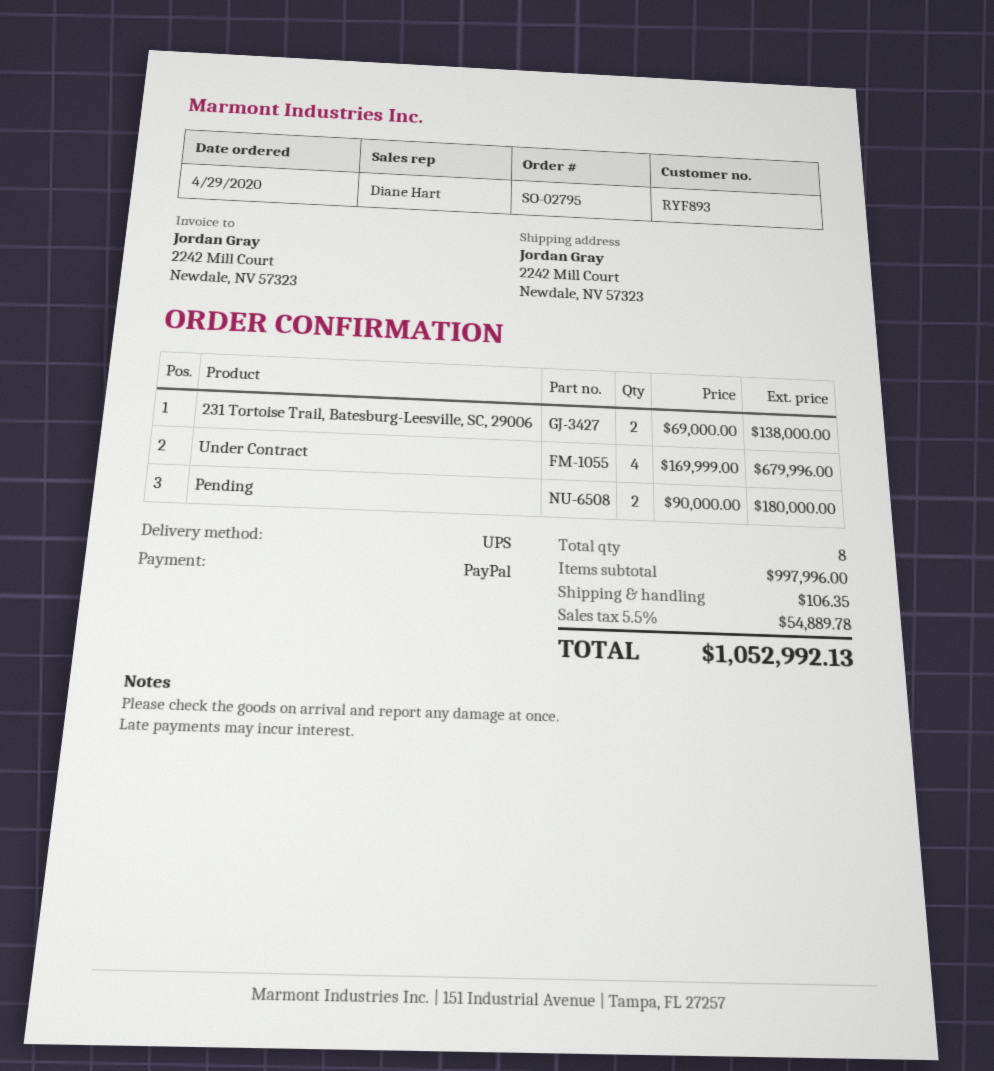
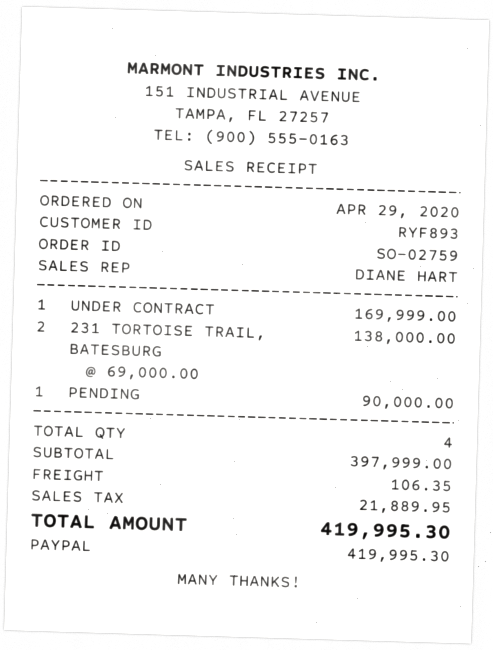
order number: SO-02795 -> SO-02759
Under Contract: 4 x 169999.00 = 679996.00 -> 1 x 169999.00 = 169999.00
Pending: 2 x 90000.00 = 180000.00 -> 1 x 90000.00 = 90000.00
total quantity: 8 -> 4
subtotal: 997996.00 -> 397999.00
tax: 54889.78 -> 21889.95
total: 1052992.13 -> 419995.30

